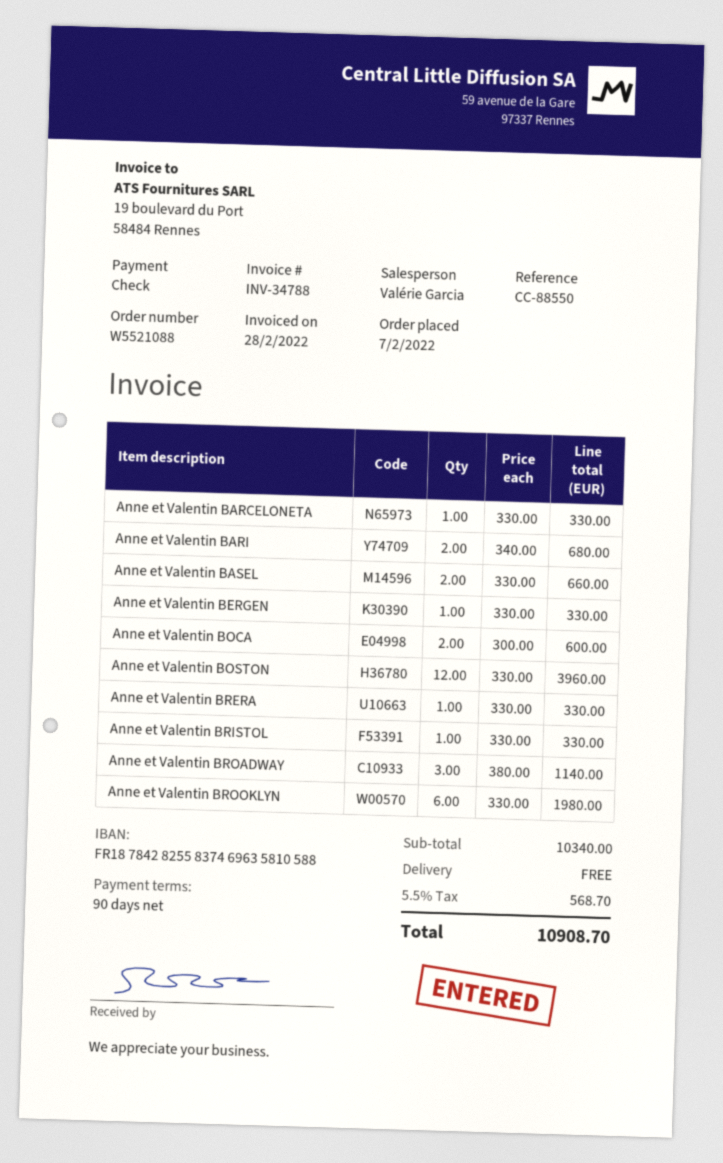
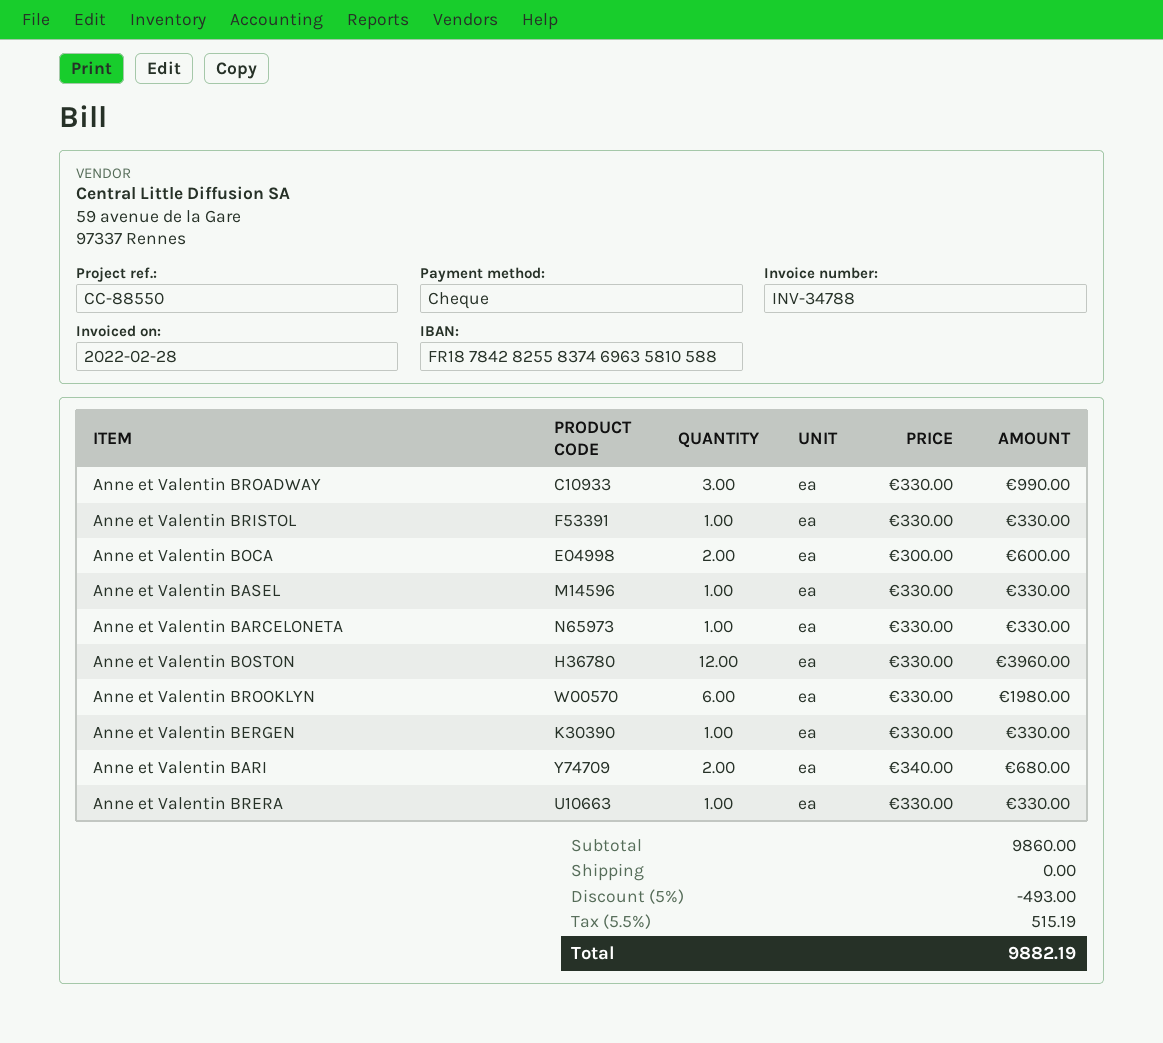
Anne et Valentin BASEL: 2 x 330.00 = 660.00 -> 1 x 330.00 = 330.00
Anne et Valentin BROADWAY: 3 x 380.00 = 1140.00 -> 3 x 330.00 = 990.00
subtotal: 10340.00 -> 9860.00
discount: none -> 5% = 493.00
tax: 5.5% = 568.70 -> 5.5% = 515.19
total: 10908.70 -> 9882.19

